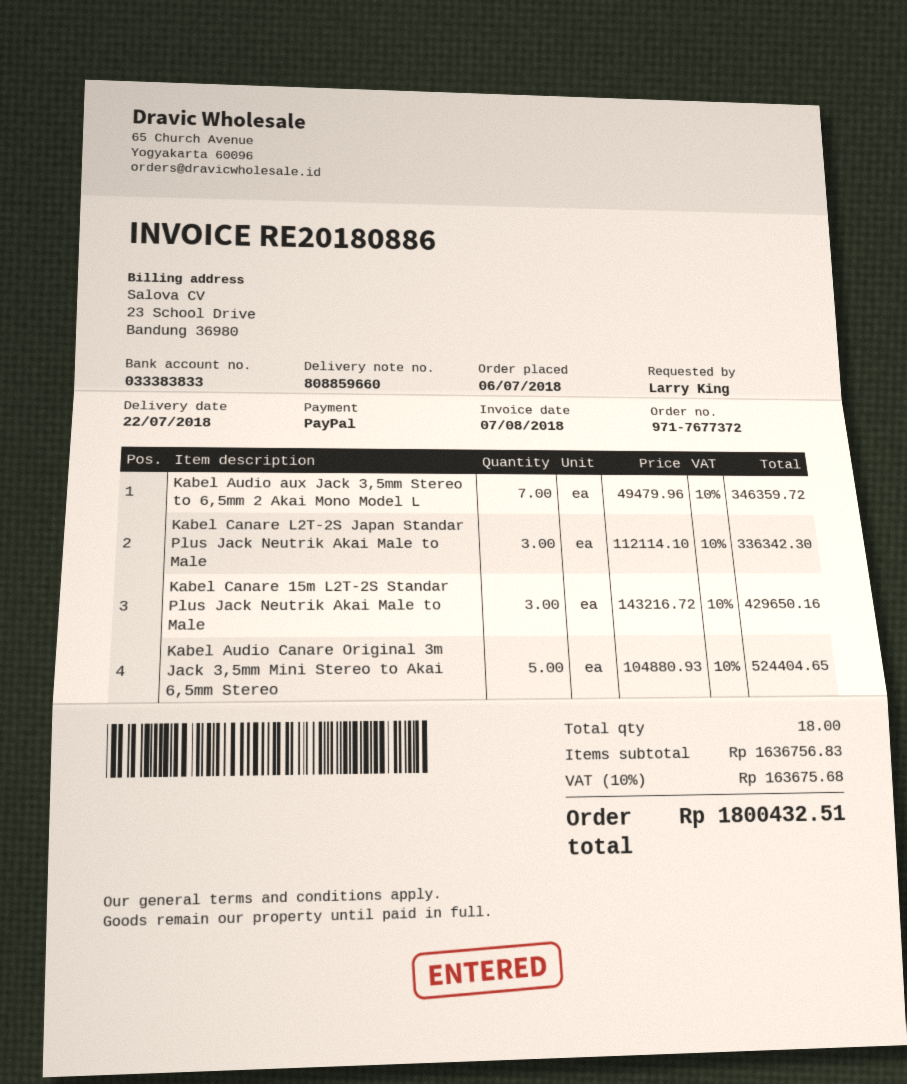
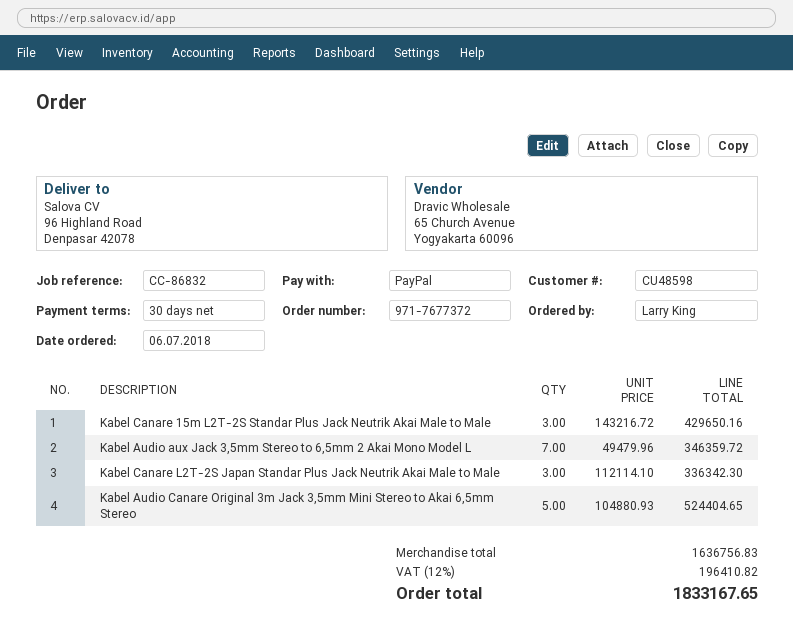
tax: 10% = 163675.68 -> 12% = 196410.82
total: 1800432.51 -> 1833167.65

